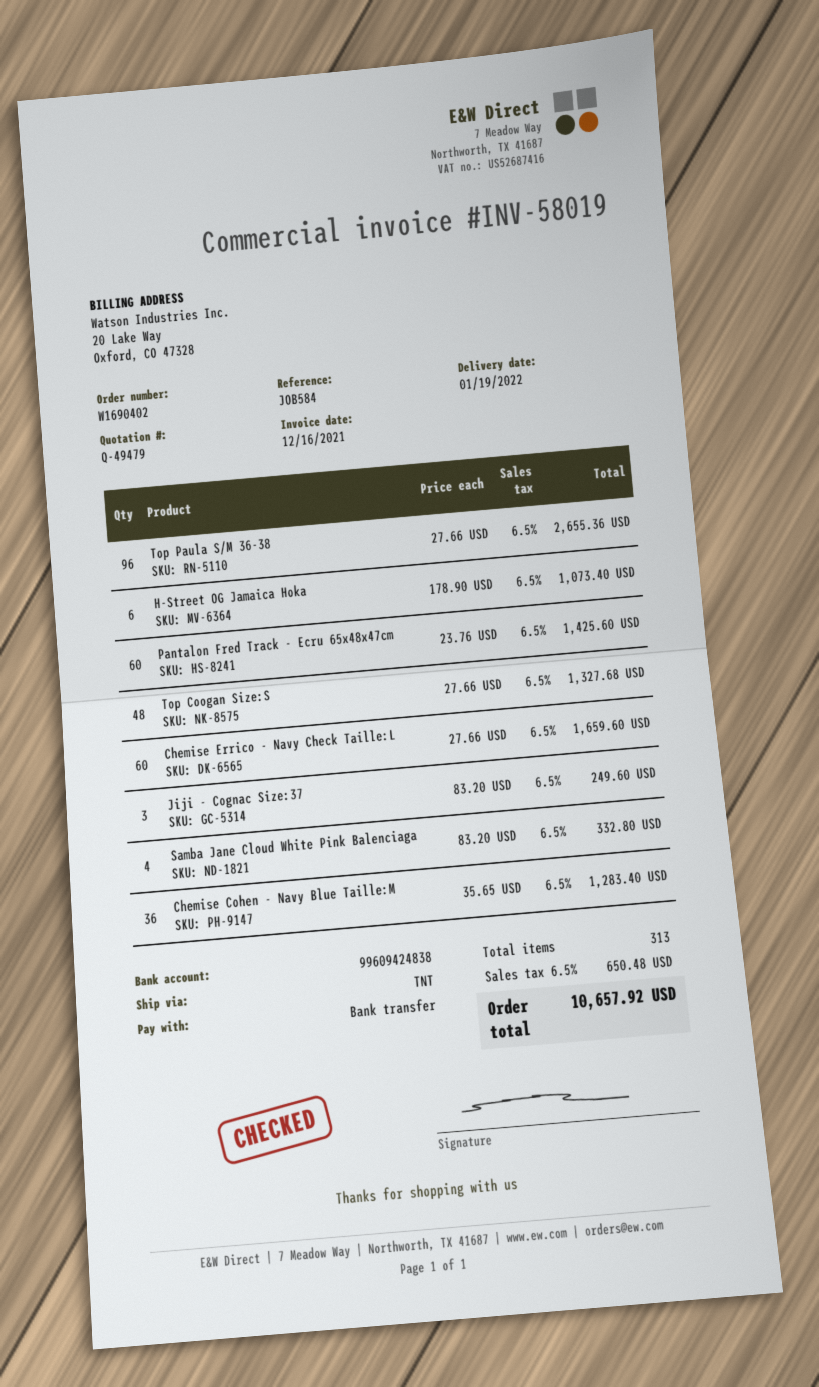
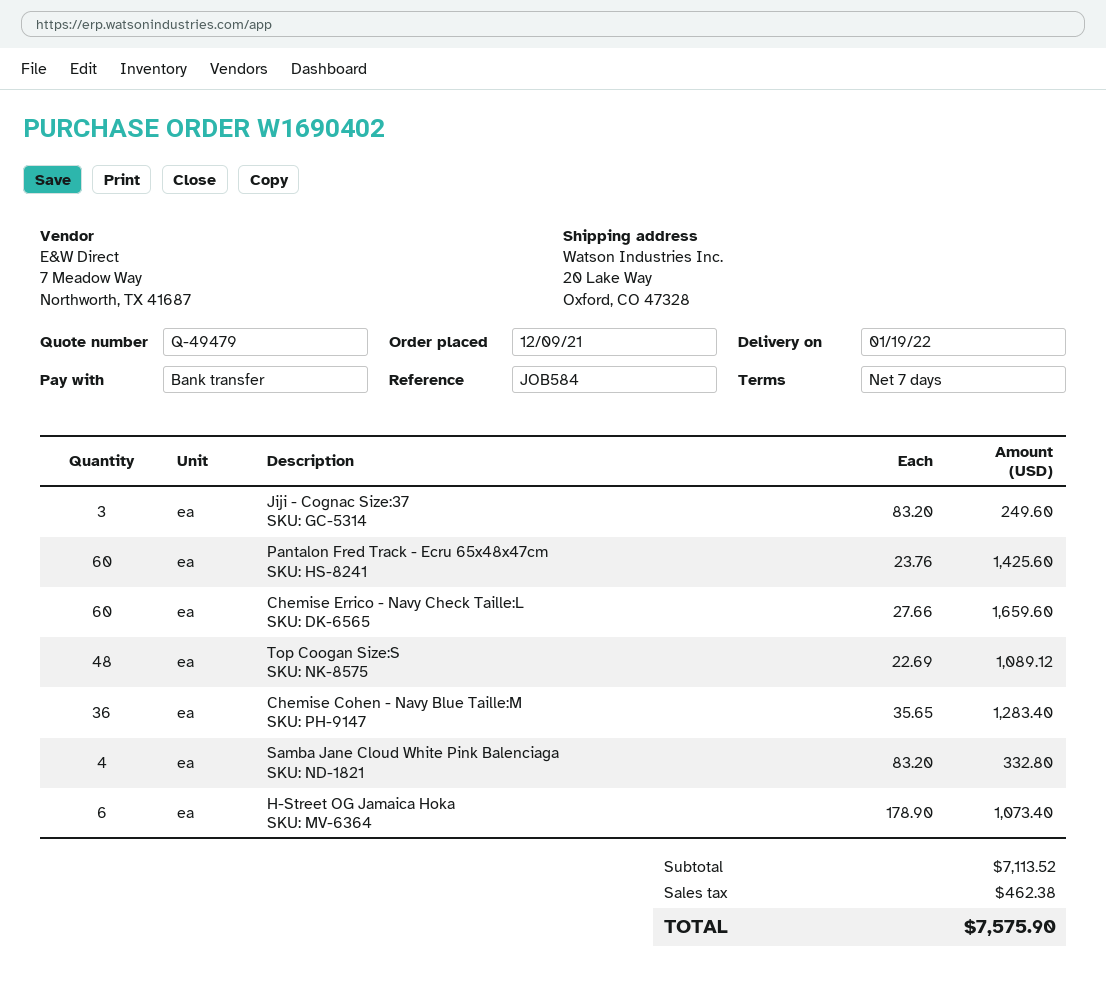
Top Paula S/M 36-38: 96 x 27.66 = 2655.36 -> none
Top Coogan Size:S: 48 x 27.66 = 1327.68 -> 48 x 22.69 = 1089.12
tax: 650.48 -> 462.38
total: 10657.92 -> 7575.90

